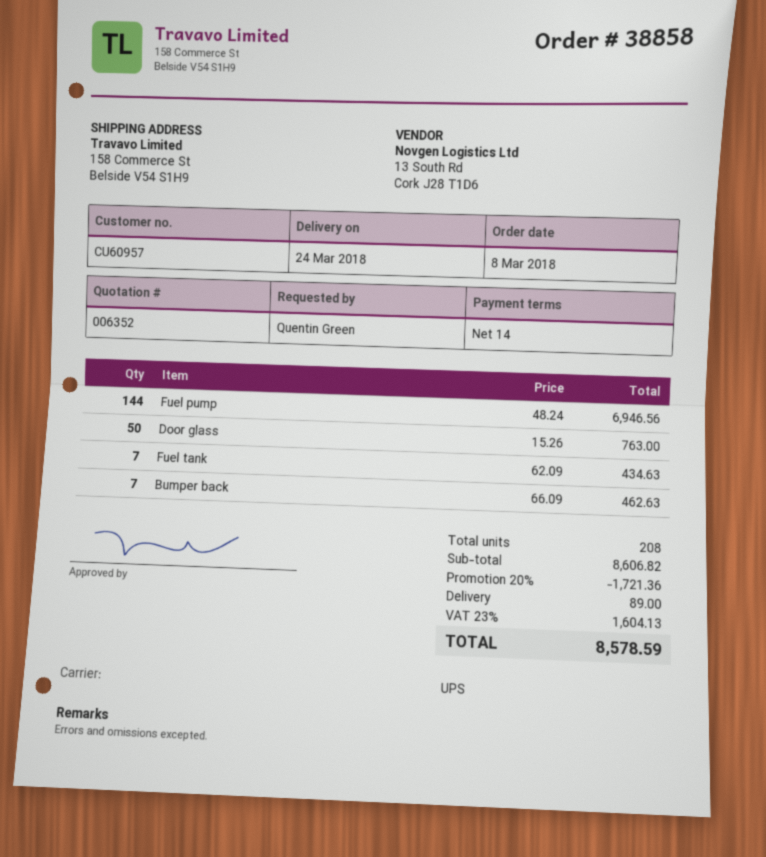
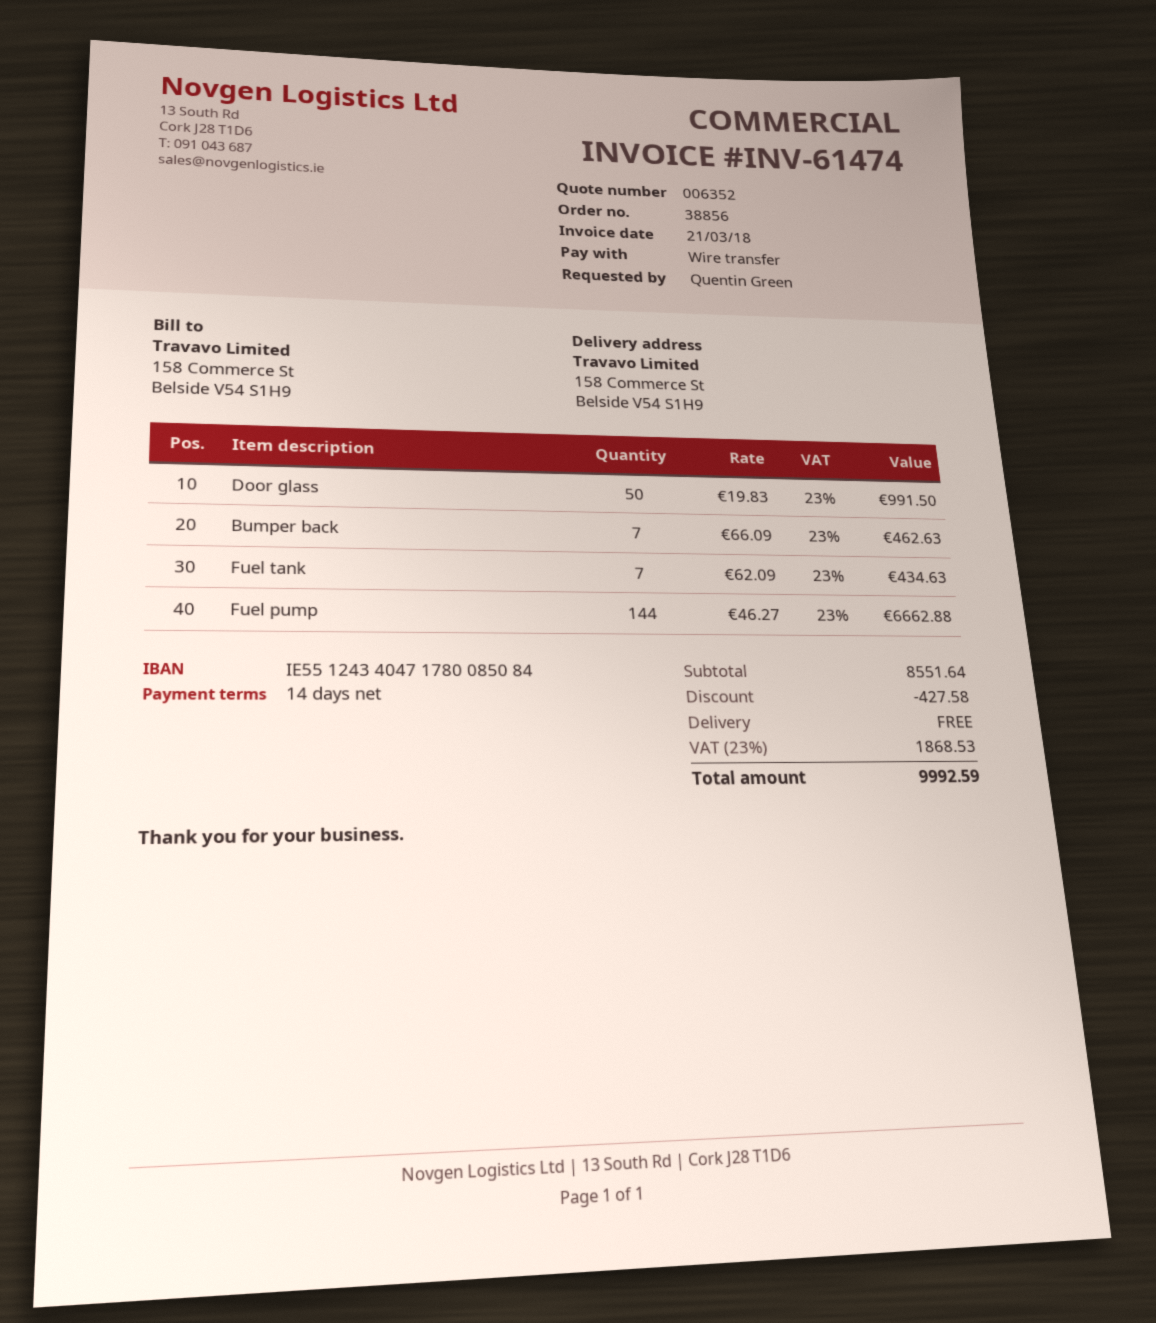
order number: 38858 -> 38856
Fuel pump: 144 x 48.24 = 6946.56 -> 144 x 46.27 = 6662.88
Door glass: 50 x 15.26 = 763.00 -> 50 x 19.83 = 991.50
subtotal: 8606.82 -> 8551.64
discount: 1721.36 -> 427.58
shipping: 89.00 -> 0.00
tax: 23% = 1604.13 -> 23% = 1868.53
total: 8578.59 -> 9992.59

